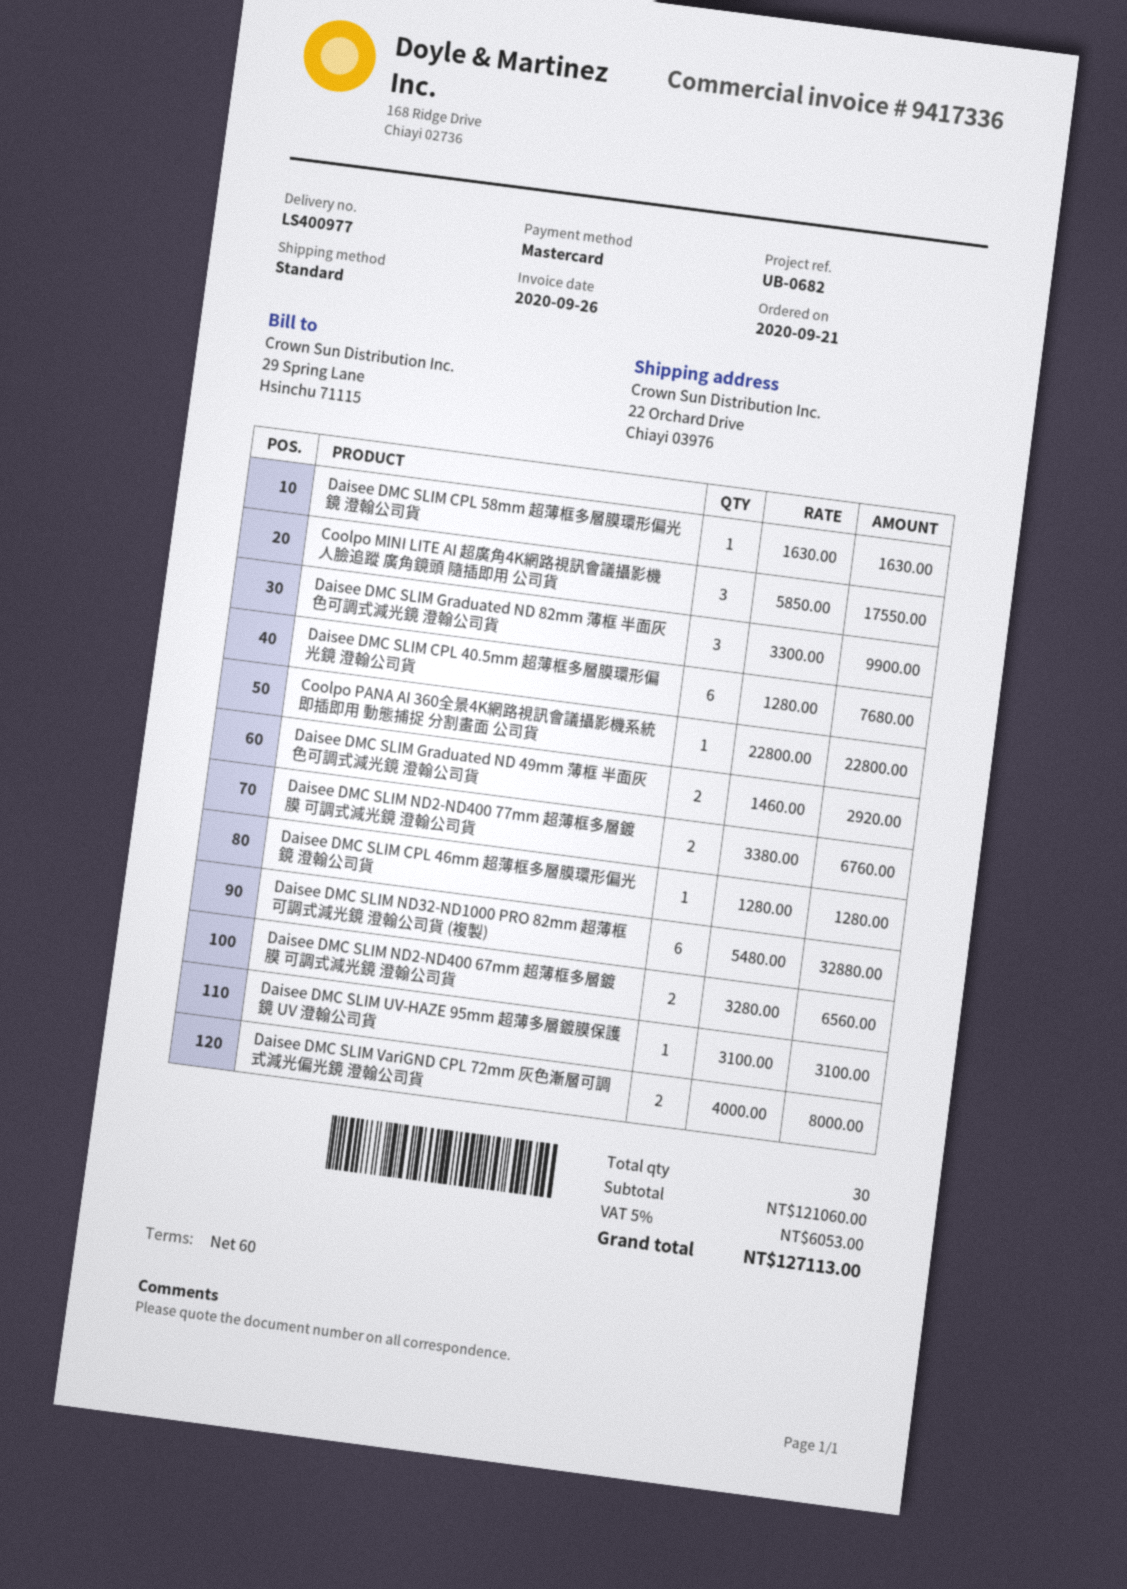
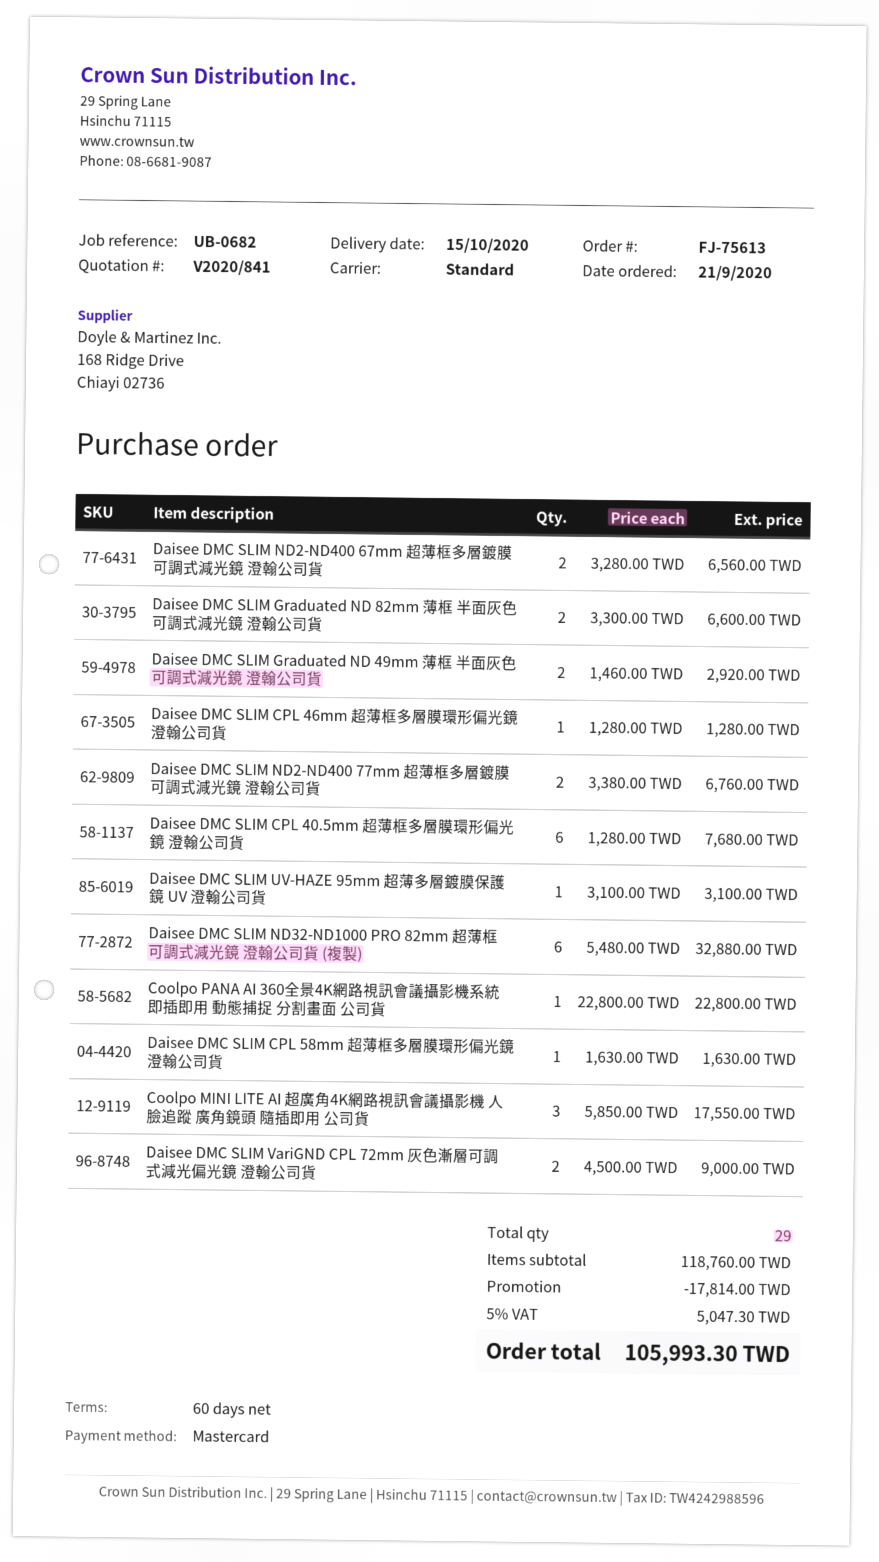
Daisee DMC SLIM Graduated ND 82mm 薄框 半面灰色可調式減光鏡 澄翰公司貨: 3 x 3300.00 = 9900.00 -> 2 x 3300.00 = 6600.00
Daisee DMC SLIM VariGND CPL 72mm 灰色漸層可調式減光偏光鏡 澄翰公司貨: 2 x 4000.00 = 8000.00 -> 2 x 4500.00 = 9000.00
total quantity: 30 -> 29
subtotal: 121060.00 -> 118760.00
discount: none -> 17814.00
tax: 5% = 6053.00 -> 5% = 5047.30
total: 127113.00 -> 105993.30

